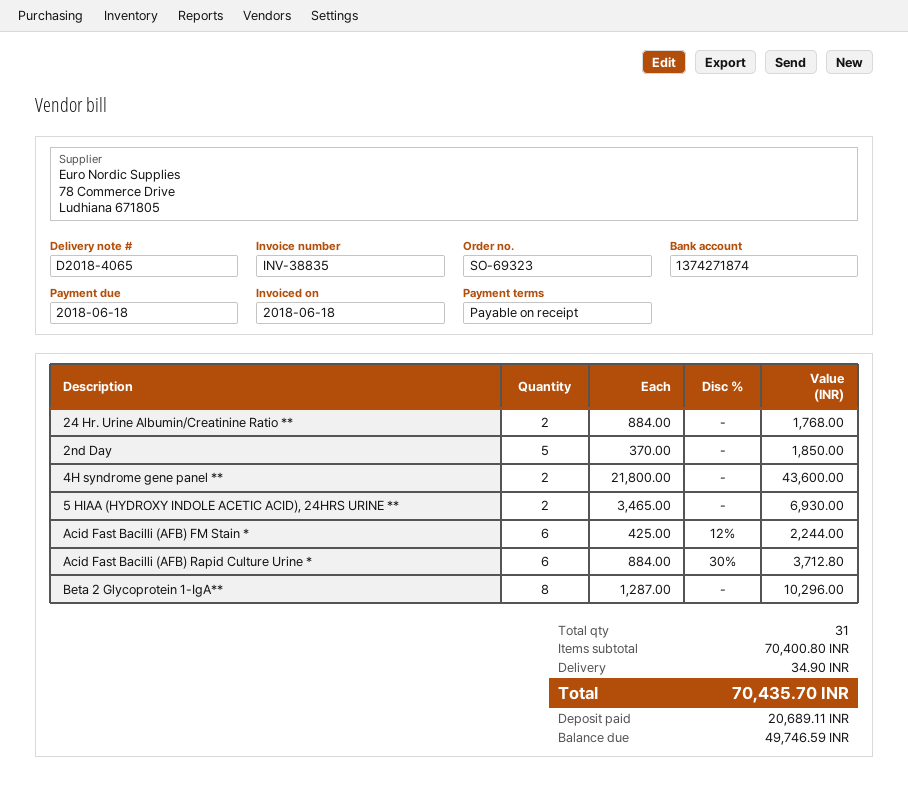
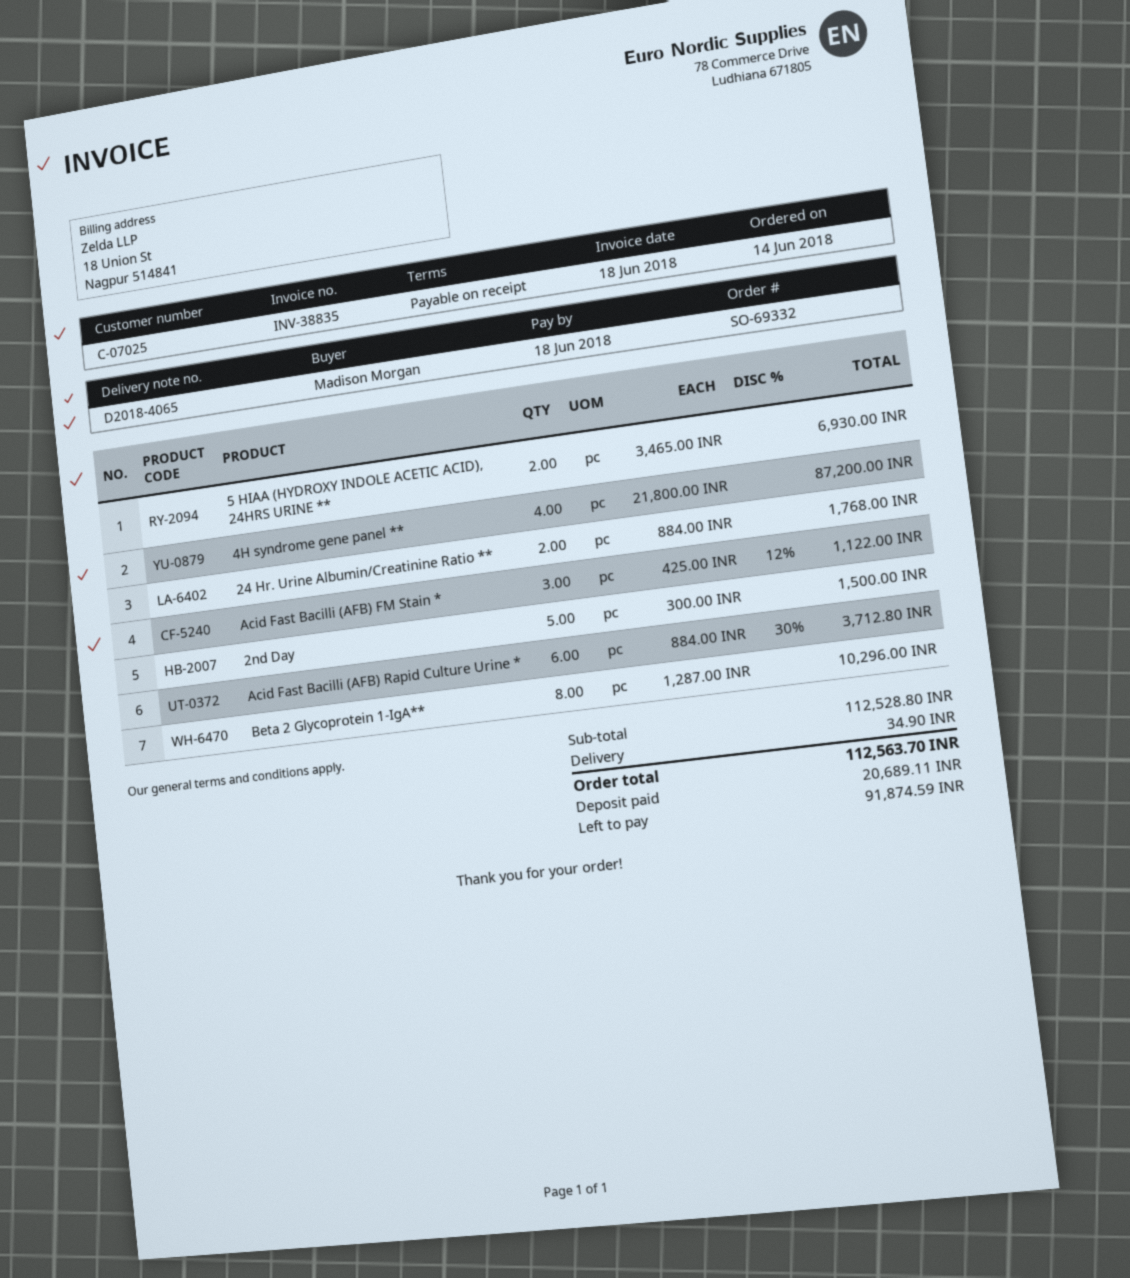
order number: SO-69323 -> SO-69332
2nd Day: 5 x 370.00 = 1850.00 -> 5 x 300.00 = 1500.00
4H syndrome gene panel **: 2 x 21800.00 = 43600.00 -> 4 x 21800.00 = 87200.00
Acid Fast Bacilli (AFB) FM Stain *: 6 x 425.00 - 12% = 2244.00 -> 3 x 425.00 - 12% = 1122.00
subtotal: 70400.80 -> 112528.80
total: 70435.70 -> 112563.70
balance: 49746.59 -> 91874.59

